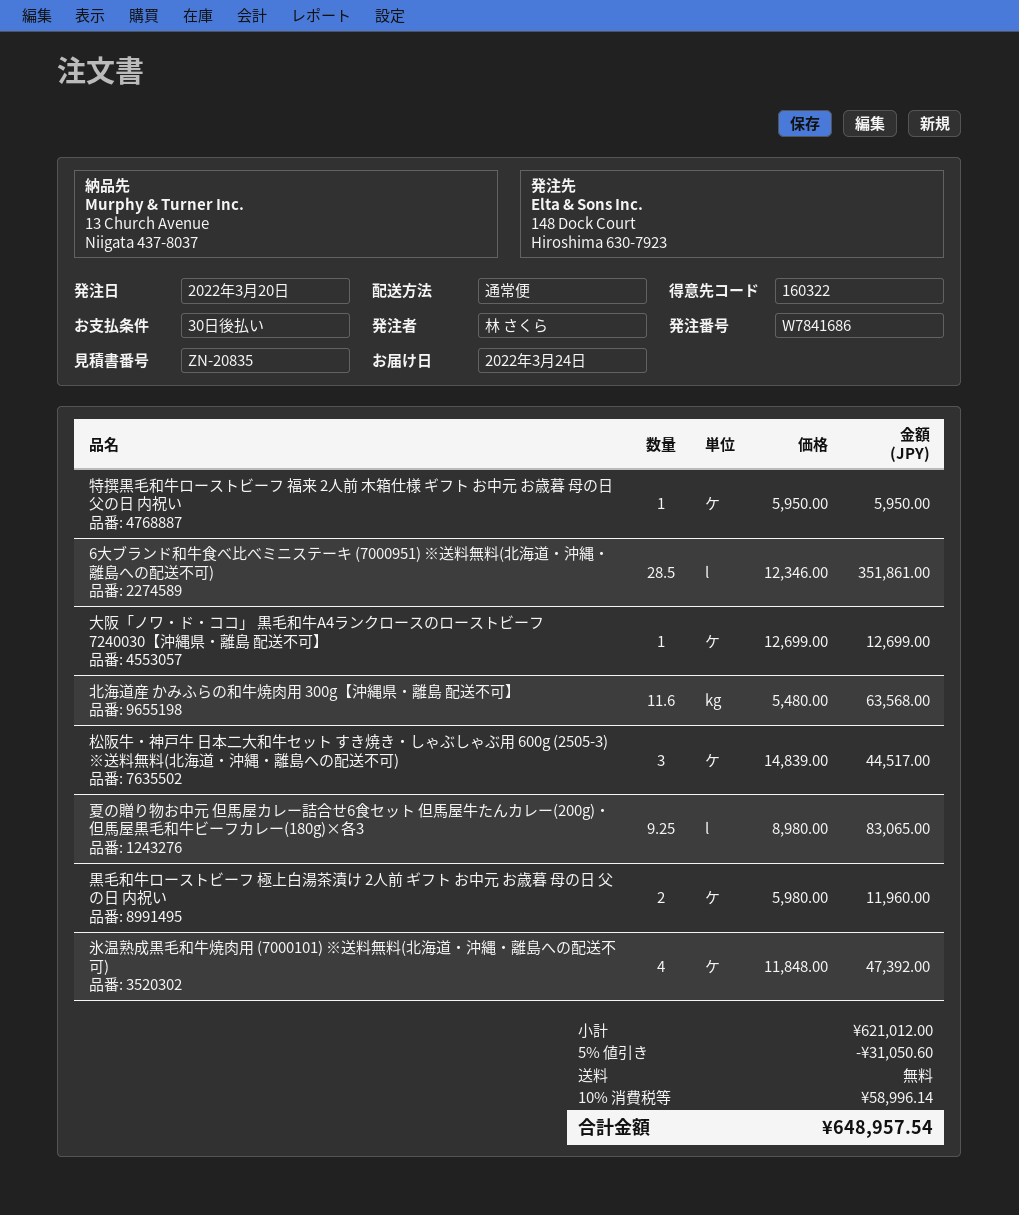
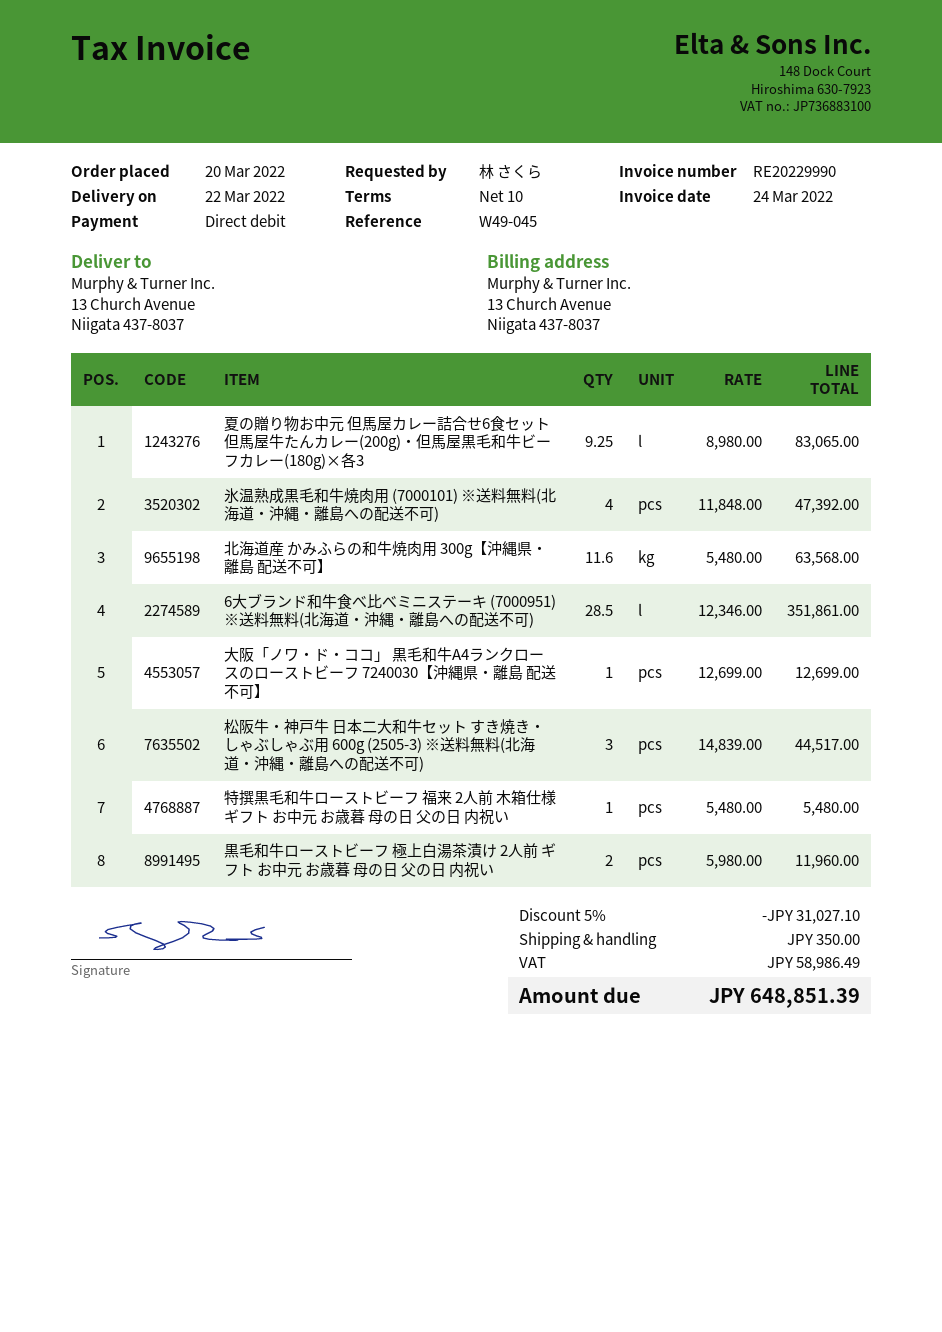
delivery date: 2022-03-24 -> 2022-03-22
payment terms: 30 days -> 10 days
特撰黒毛和牛ローストビーフ 福来 2人前 木箱仕様 ギフト お中元 お歳暮 母の日 父の日 内祝い: 1 x 5950.00 = 5950.00 -> 1 x 5480.00 = 5480.00
discount: 5% = 31050.60 -> 5% = 31027.10
shipping: 0.00 -> 350.00
tax: 58996.14 -> 58986.49
total: 648957.54 -> 648851.39

